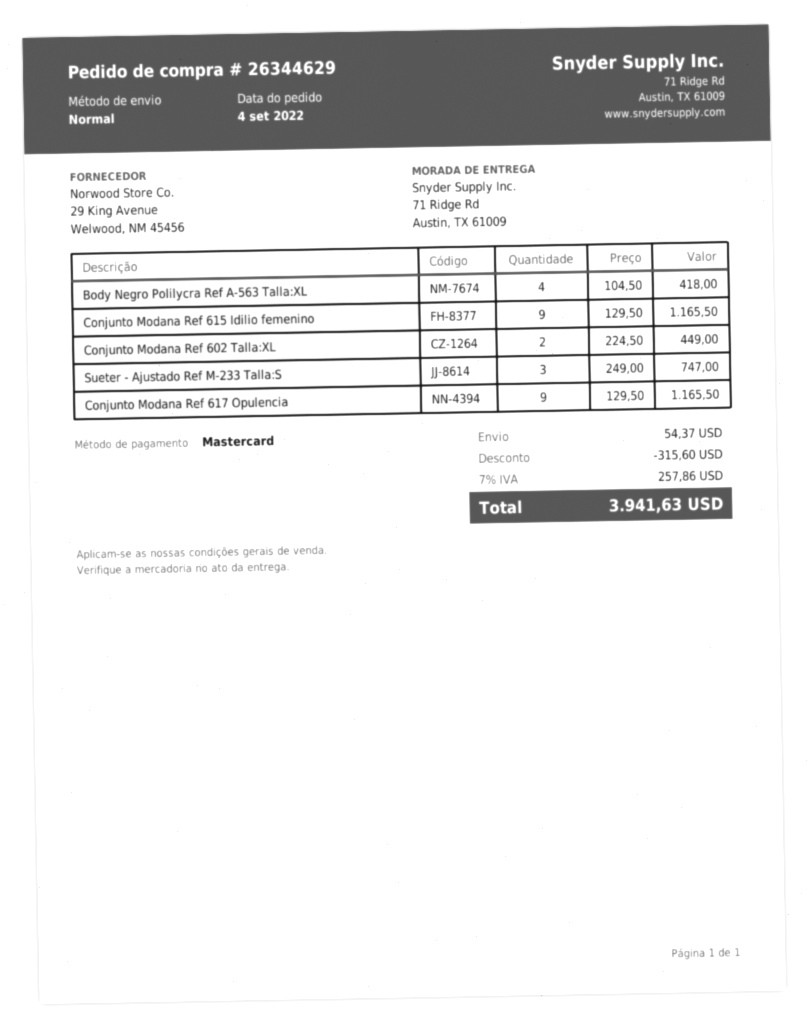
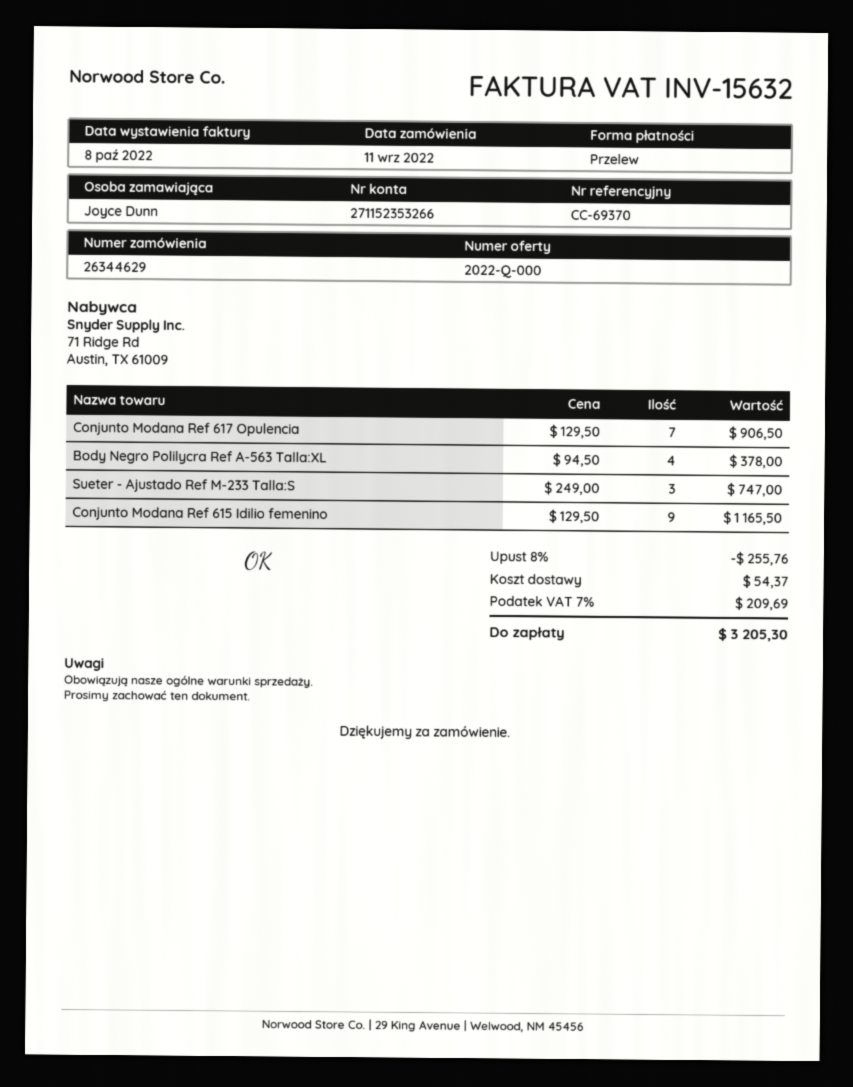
order date: 2022-09-04 -> 2022-09-11
payment method: Mastercard -> bank transfer
Body Negro Polilycra Ref A-563 Talla:XL: 4 x 104.50 = 418.00 -> 4 x 94.50 = 378.00
Conjunto Modana Ref 602 Talla:XL: 2 x 224.50 = 449.00 -> none
Conjunto Modana Ref 617 Opulencia: 9 x 129.50 = 1165.50 -> 7 x 129.50 = 906.50
discount: 315.60 -> 255.76
tax: 7% = 257.86 -> 7% = 209.69
total: 3941.63 -> 3205.30

